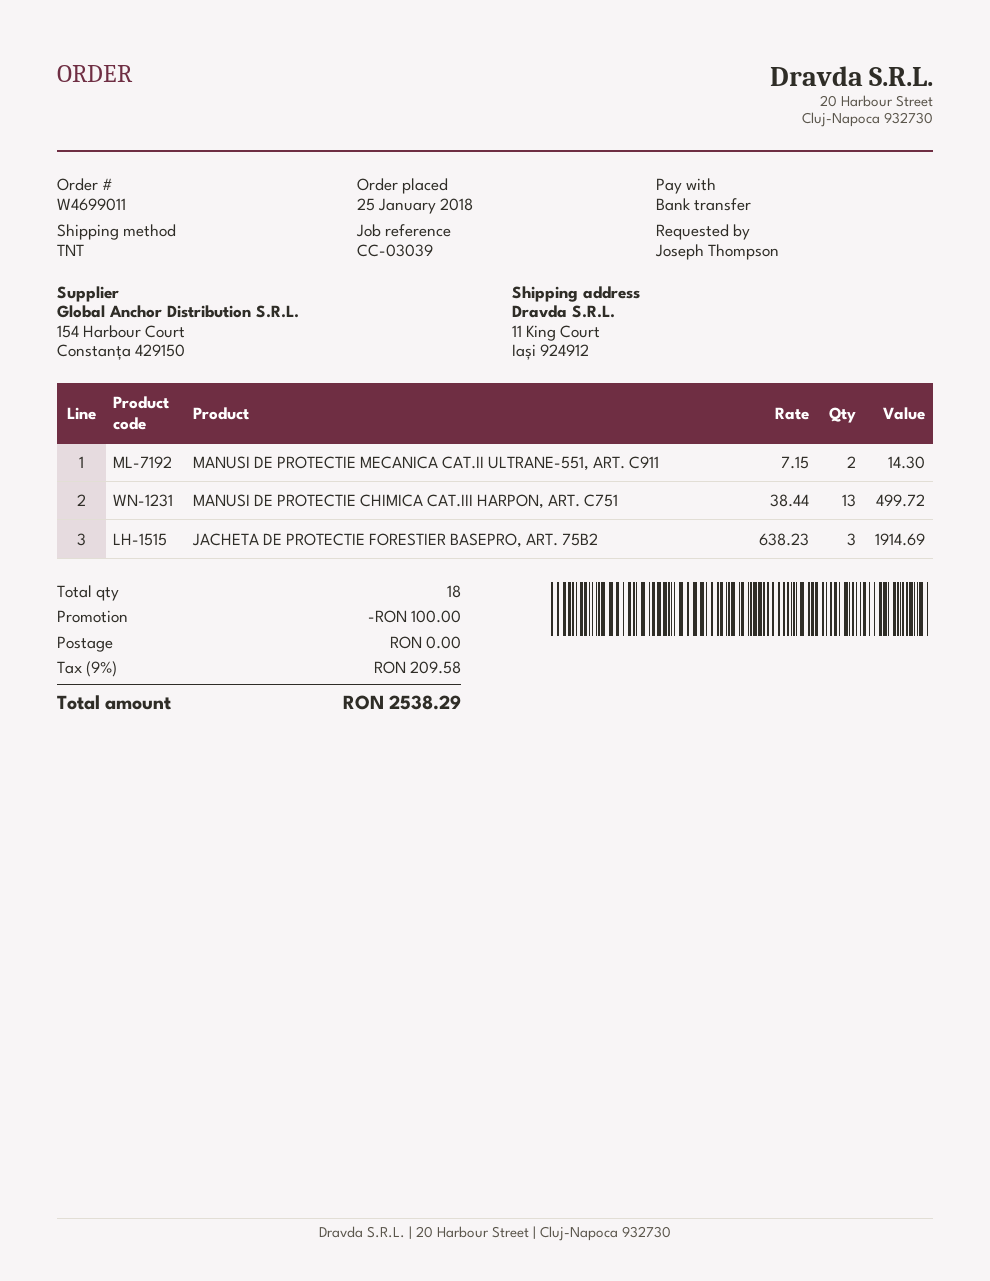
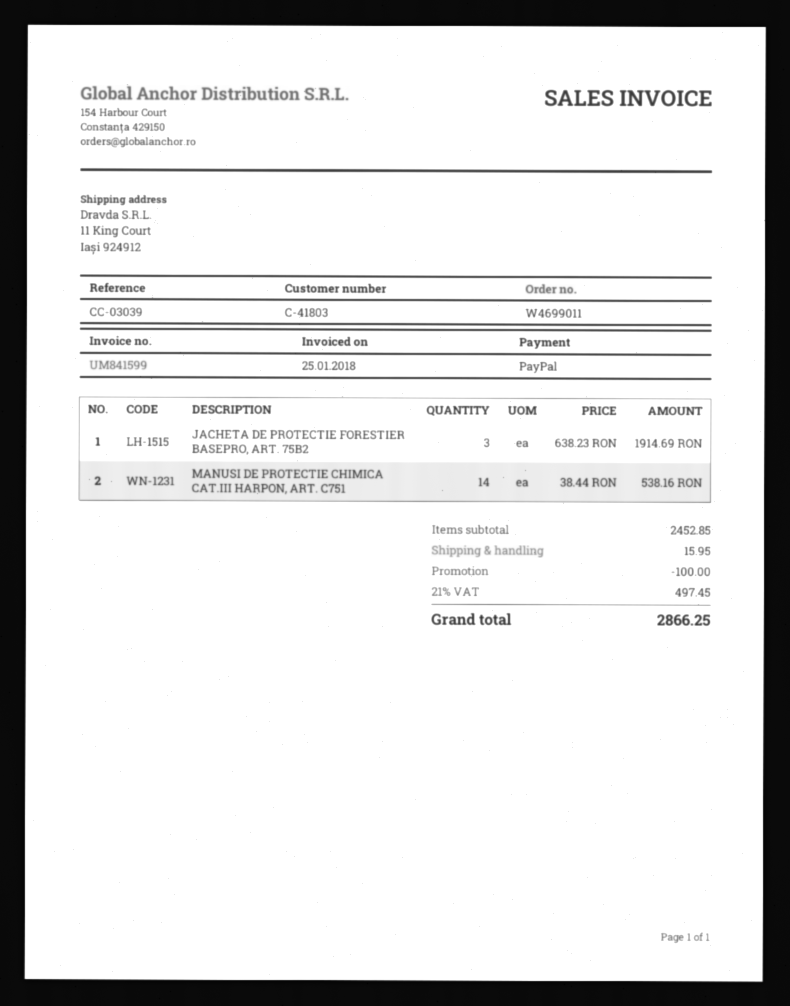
payment method: bank transfer -> PayPal
MANUSI DE PROTECTIE MECANICA CAT.II ULTRANE-551, ART. C911: 2 x 7.15 = 14.30 -> none
MANUSI DE PROTECTIE CHIMICA CAT.III HARPON, ART. C751: 13 x 38.44 = 499.72 -> 14 x 38.44 = 538.16
shipping: 0.00 -> 15.95
tax: 9% = 209.58 -> 21% = 497.45
total: 2538.29 -> 2866.25

